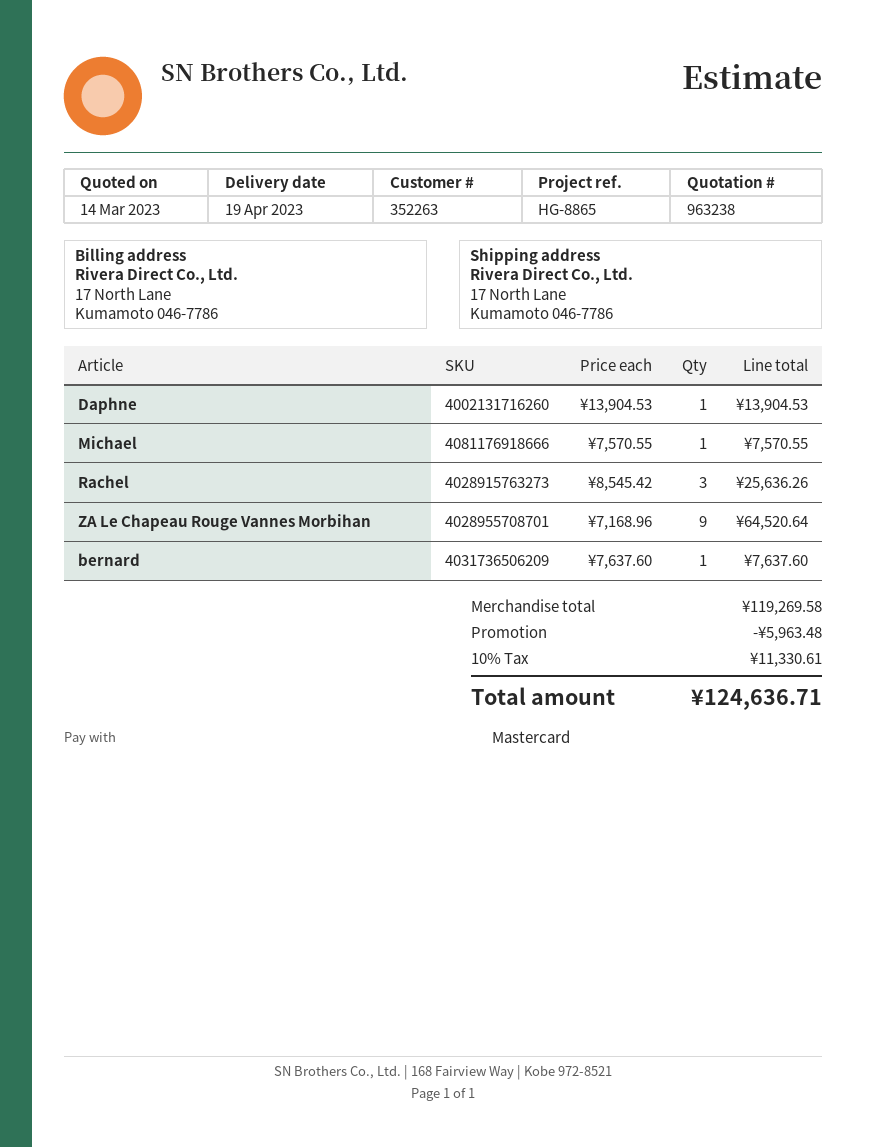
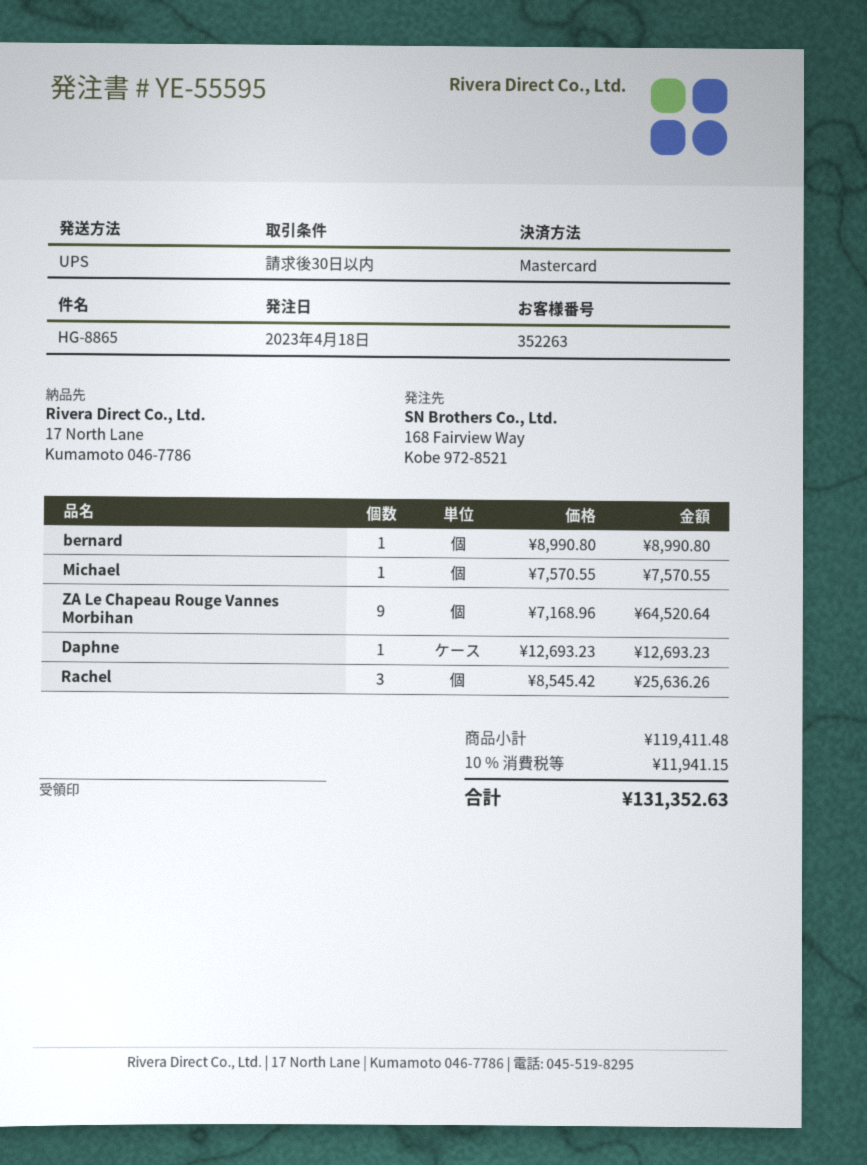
Daphne: 1 x 13904.53 = 13904.53 -> 1 x 12693.23 = 12693.23
bernard: 1 x 7637.60 = 7637.60 -> 1 x 8990.80 = 8990.80
subtotal: 119269.58 -> 119411.48
discount: 5963.48 -> none
tax: 10% = 11330.61 -> 10% = 11941.15
total: 124636.71 -> 131352.63

